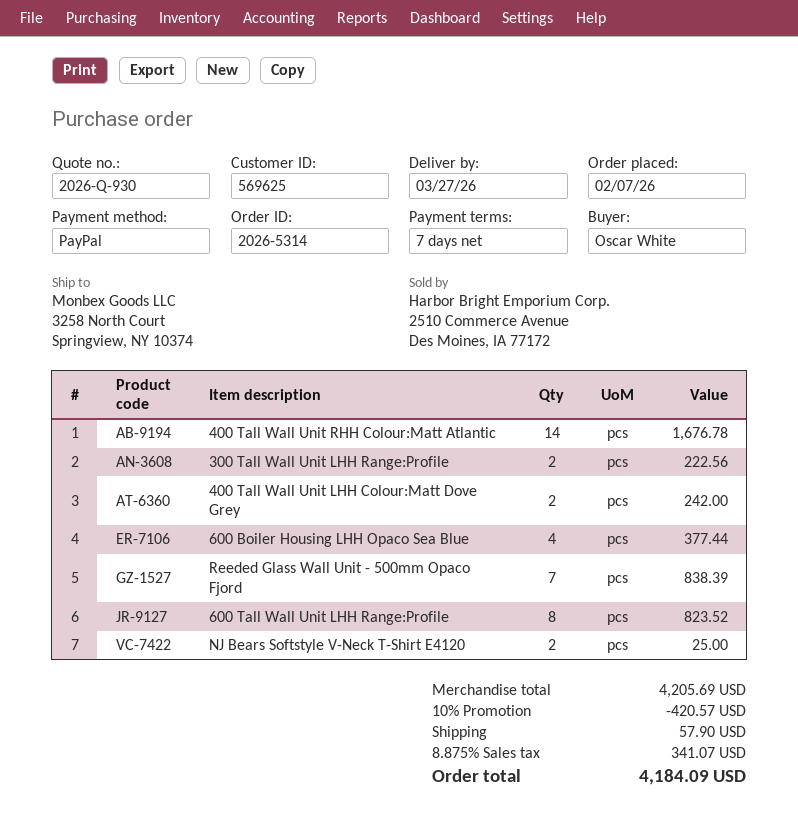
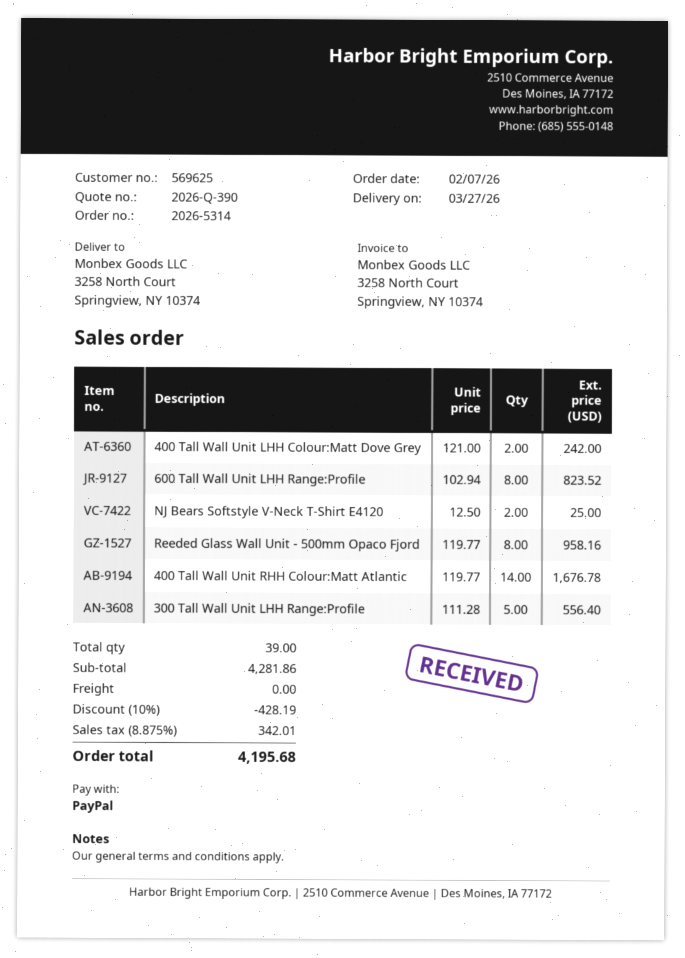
quote number: 2026-Q-930 -> 2026-Q-390
300 Tall Wall Unit LHH Range:Profile: 2 for 222.56 -> 5 for 556.40
600 Boiler Housing LHH Opaco Sea Blue: 4 for 377.44 -> none
Reeded Glass Wall Unit - 500mm Opaco Fjord: 7 for 838.39 -> 8 for 958.16
subtotal: 4205.69 -> 4281.86
discount: 10% = 420.57 -> 10% = 428.19
shipping: 57.90 -> 0.00
tax: 8.875% = 341.07 -> 8.875% = 342.01
total: 4184.09 -> 4195.68

